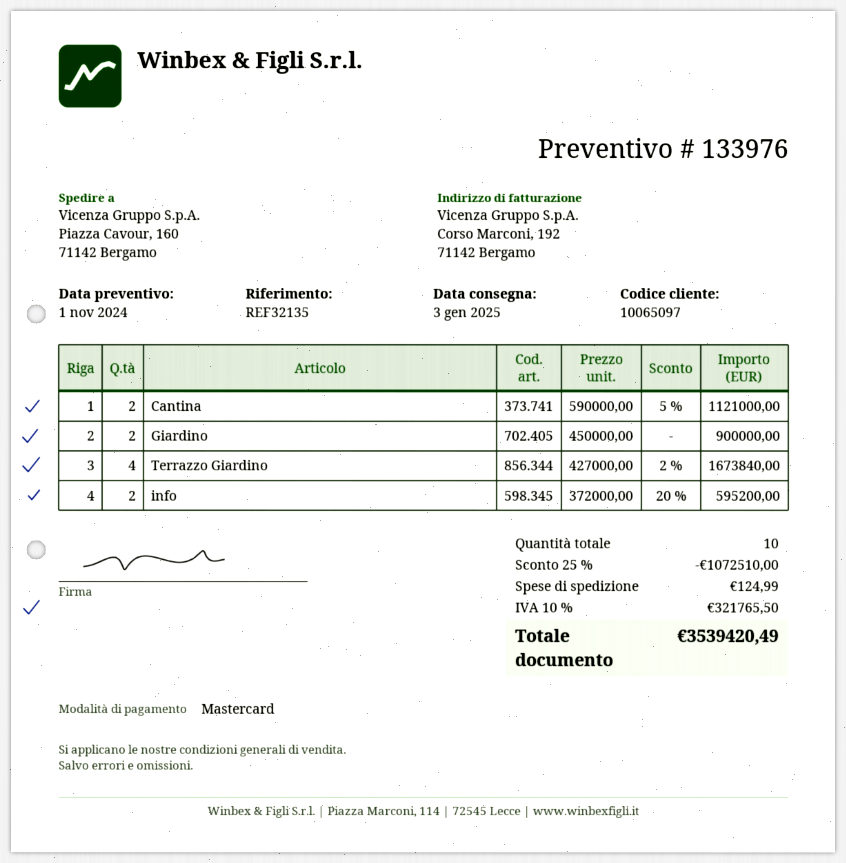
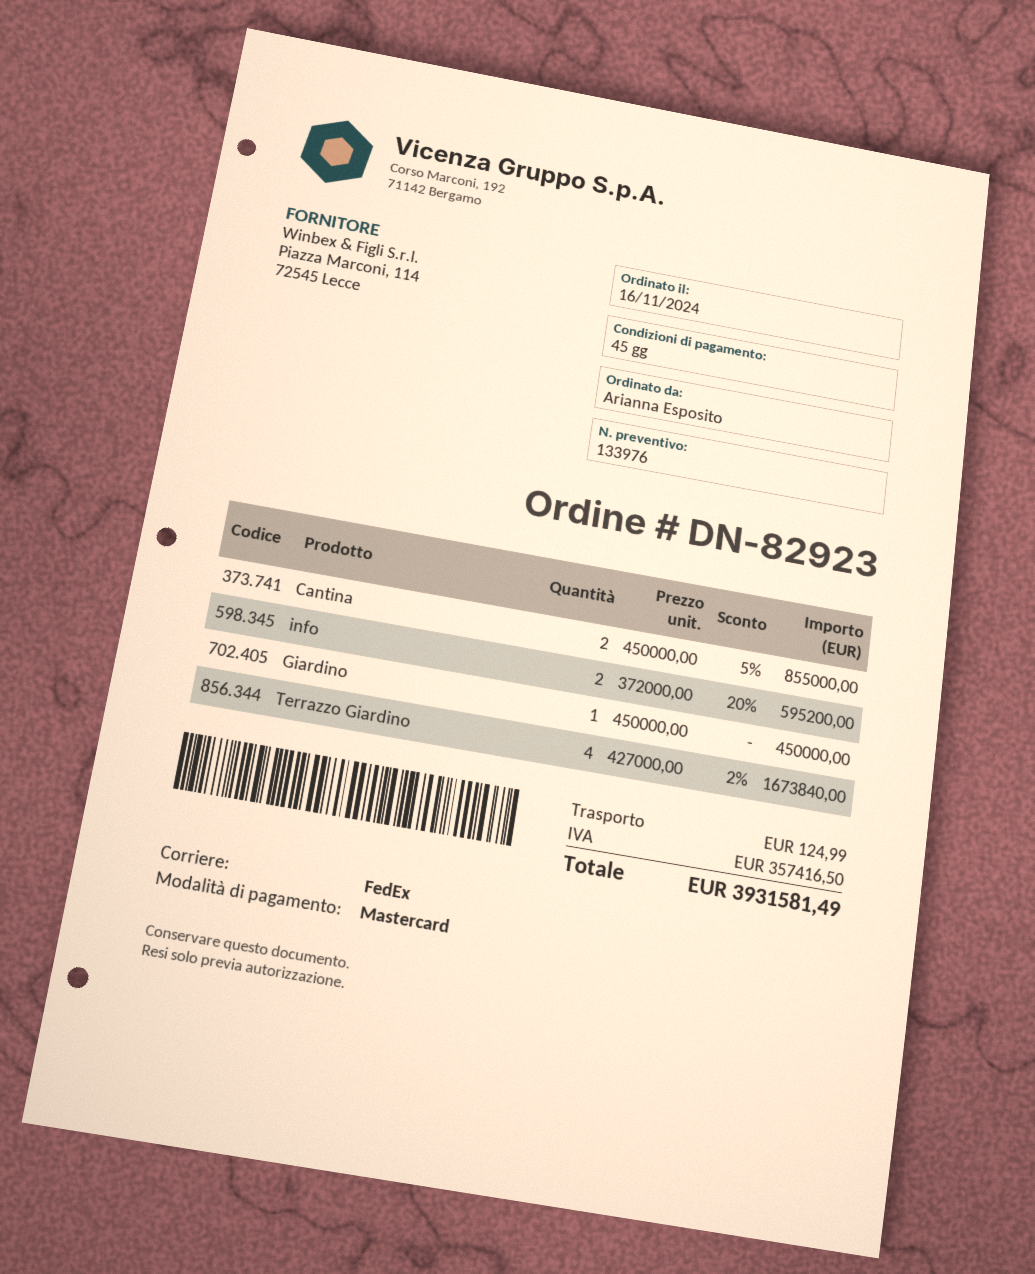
Cantina: 2 x 590000.00 - 5% = 1121000.00 -> 2 x 450000.00 - 5% = 855000.00
Giardino: 2 x 450000.00 = 900000.00 -> 1 x 450000.00 = 450000.00
discount: 25% = 1072510.00 -> none
tax: 321765.50 -> 357416.50
total: 3539420.49 -> 3931581.49

